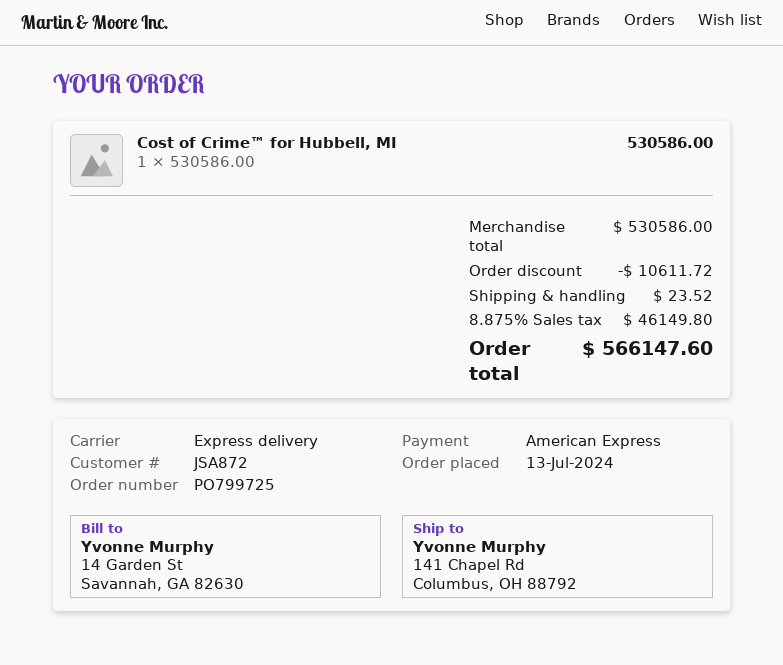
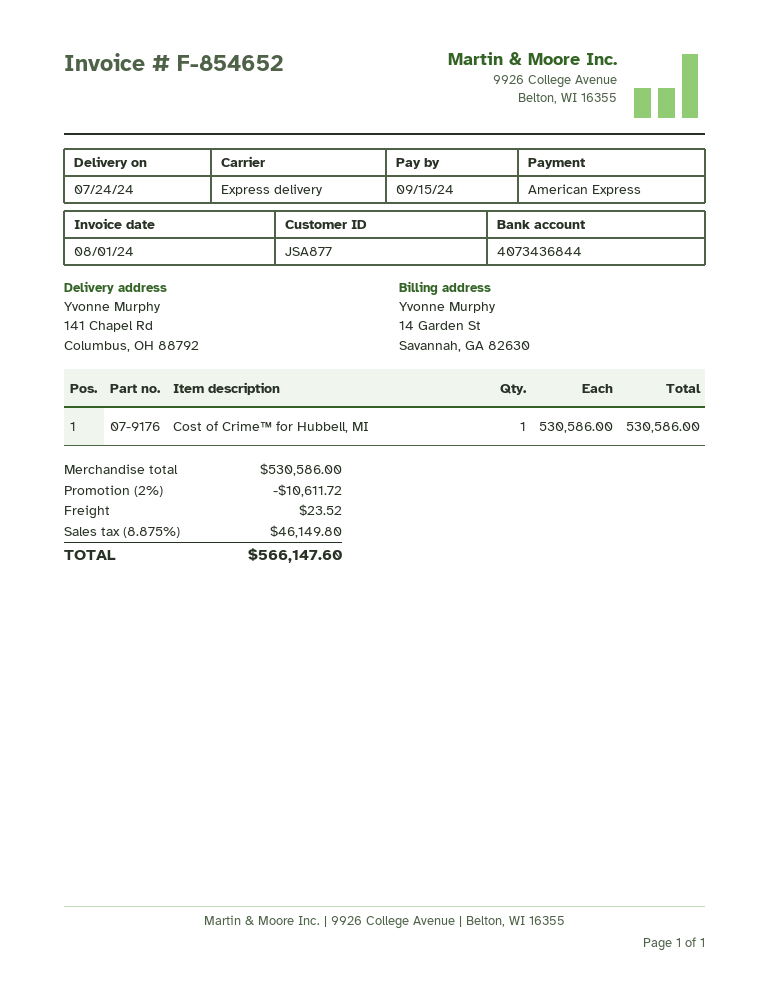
customer number: JSA872 -> JSA877

